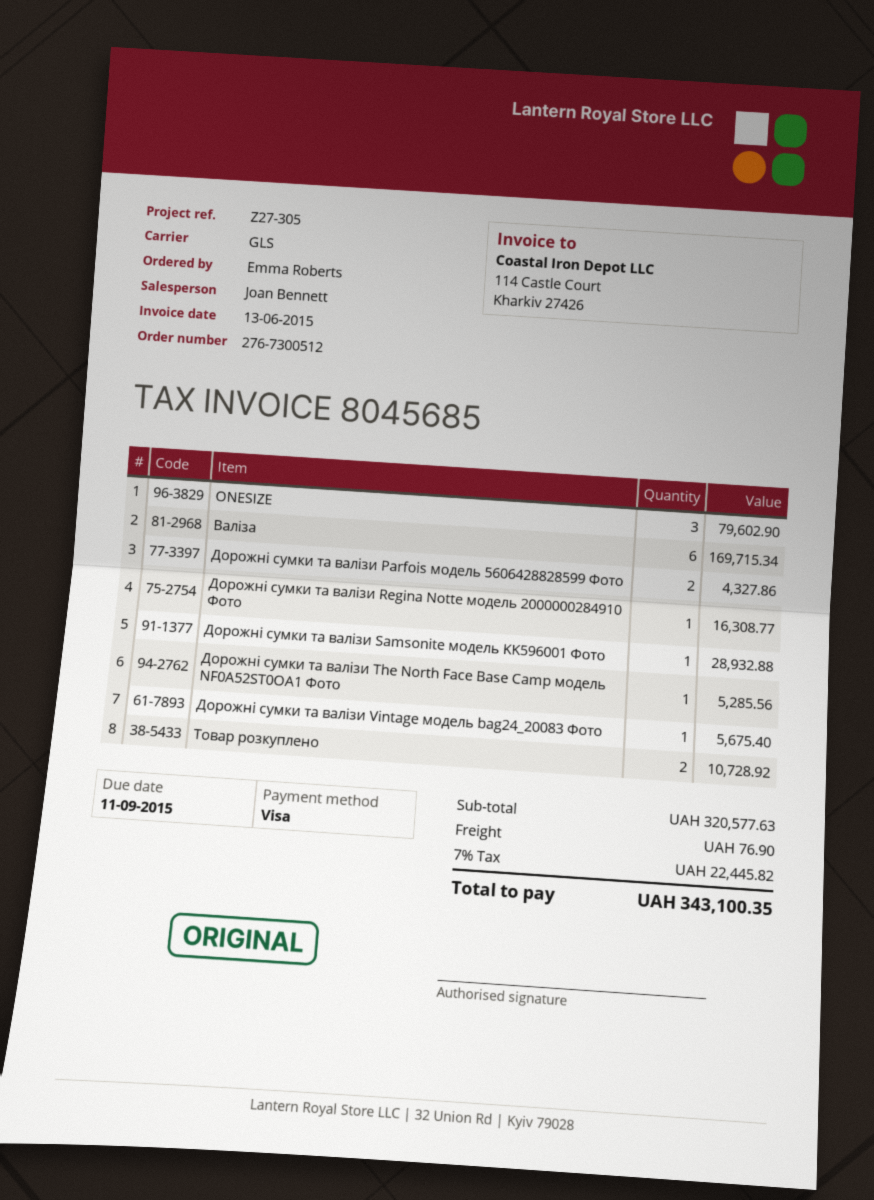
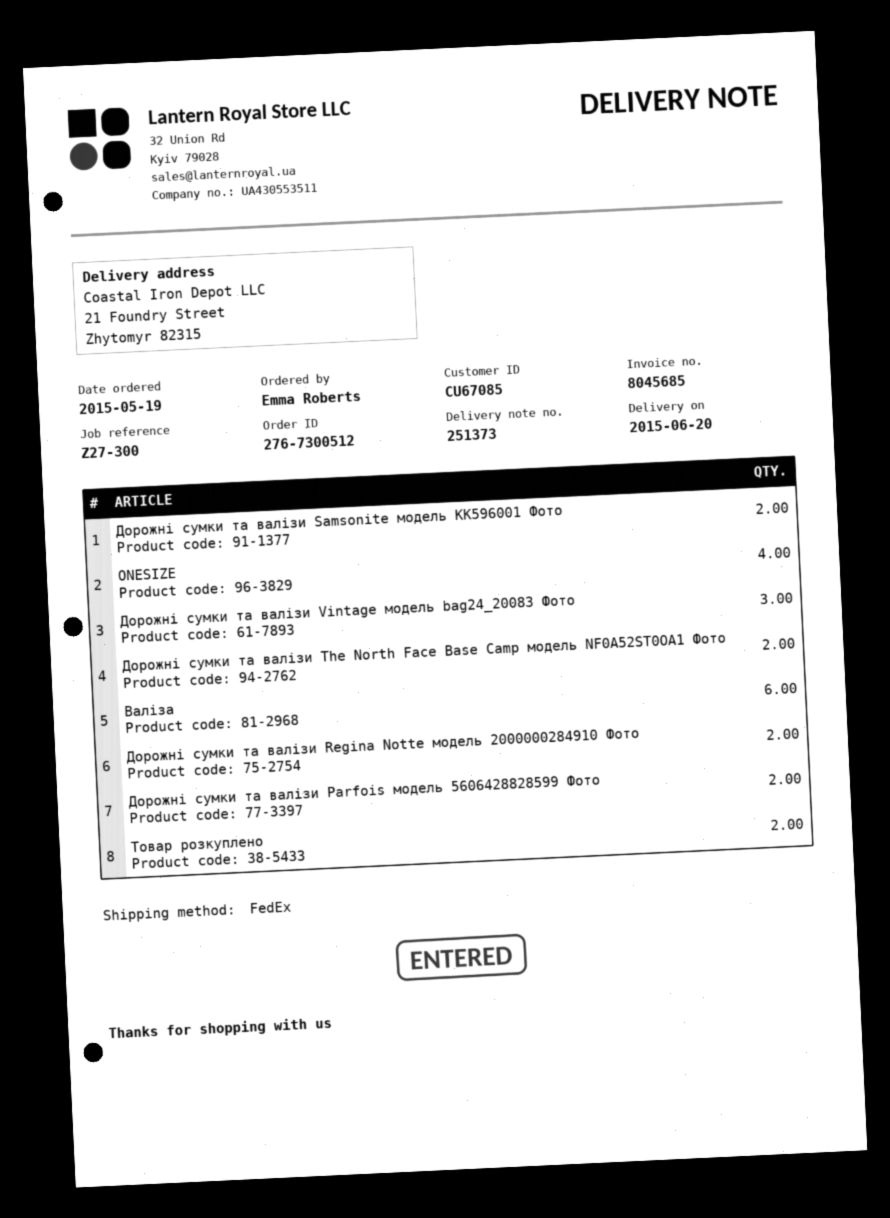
reference: Z27-305 -> Z27-300
shipping method: GLS -> FedEx
ONESIZE: 3 -> 4
Дорожні сумки та валізи Regina Notte модель 2000000284910 Фото: 1 -> 2
Дорожні сумки та валізи Samsonite модель KK596001 Фото: 1 -> 2
Дорожні сумки та валізи The North Face Base Camp модель NF0A52ST0OA1 Фото: 1 -> 2
Дорожні сумки та валізи Vintage модель bag24_20083 Фото: 1 -> 3

